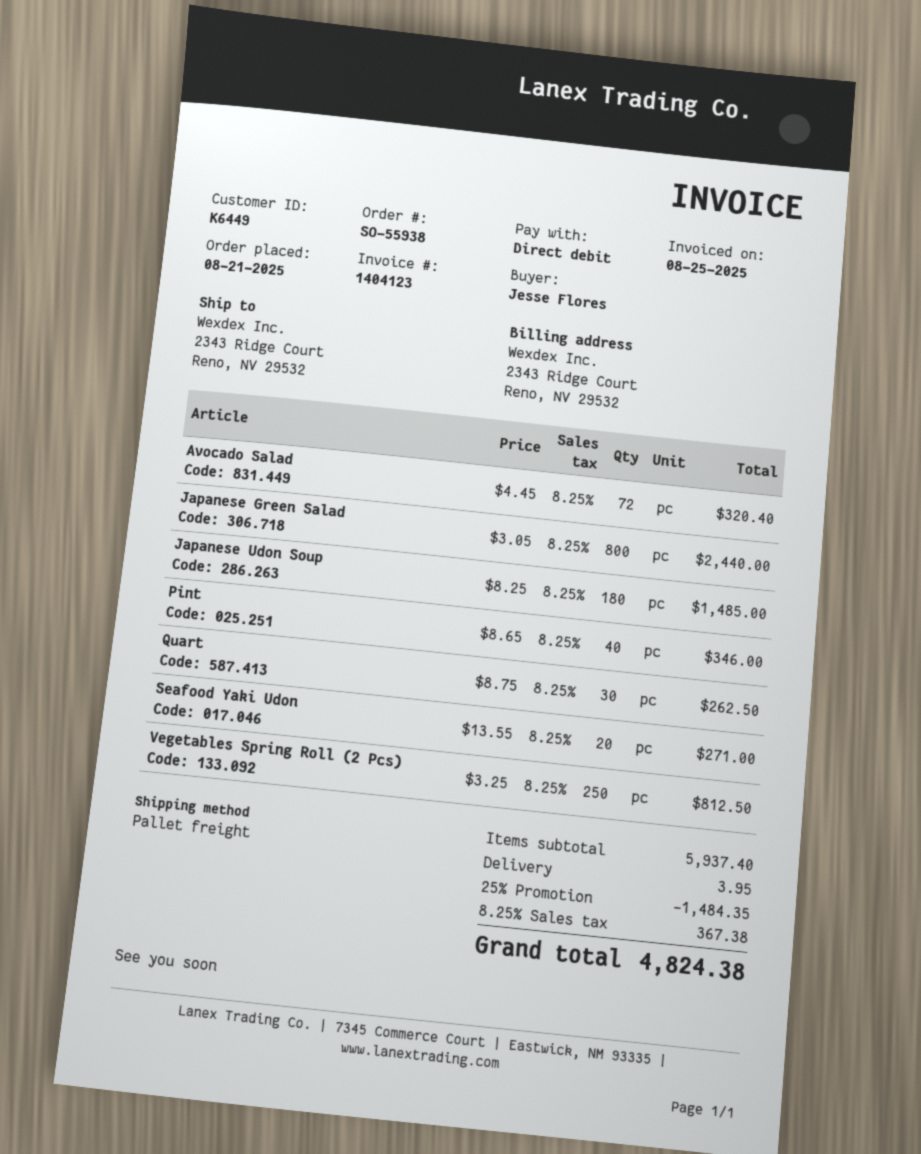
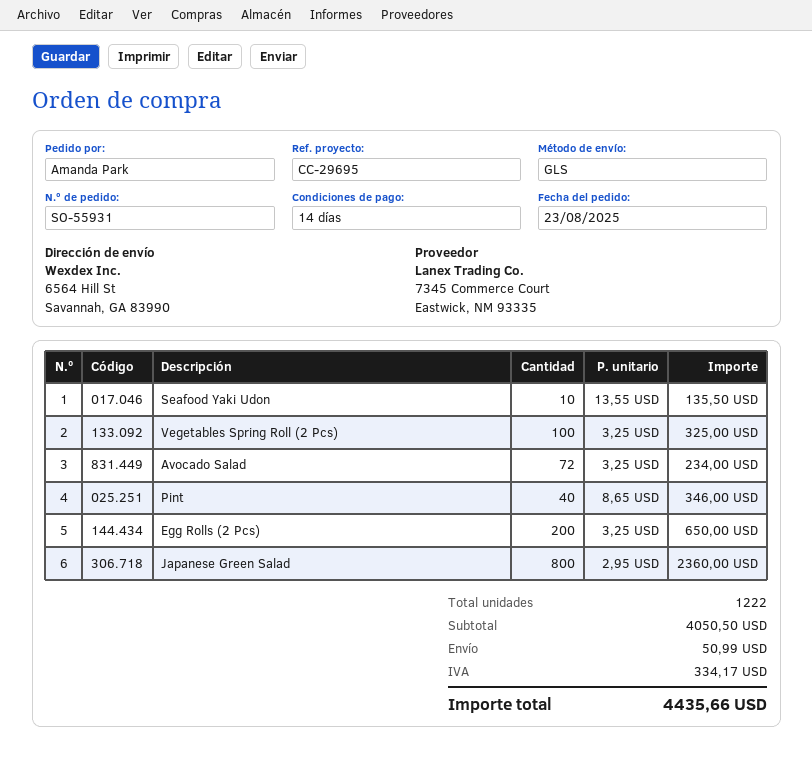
order number: SO-55938 -> SO-55931
order date: 2025-08-21 -> 2025-08-23
ordered by: Jesse Flores -> Amanda Park
shipping method: pallet freight -> GLS
ship to: 2343 Ridge Court, Reno, NV 29532 -> 6564 Hill St, Savannah, GA 83990
Avocado Salad: 72 x 4.45 = 320.40 -> 72 x 3.25 = 234.00
Japanese Green Salad: 800 x 3.05 = 2440.00 -> 800 x 2.95 = 2360.00
Japanese Udon Soup: 180 x 8.25 = 1485.00 -> none
Quart: 30 x 8.75 = 262.50 -> none
Seafood Yaki Udon: 20 x 13.55 = 271.00 -> 10 x 13.55 = 135.50
Vegetables Spring Roll (2 Pcs): 250 x 3.25 = 812.50 -> 100 x 3.25 = 325.00
Egg Rolls (2 Pcs): none -> 200 x 3.25 = 650.00
subtotal: 5937.40 -> 4050.50
discount: 25% = 1484.35 -> none
shipping: 3.95 -> 50.99
tax: 367.38 -> 334.17
total: 4824.38 -> 4435.66

